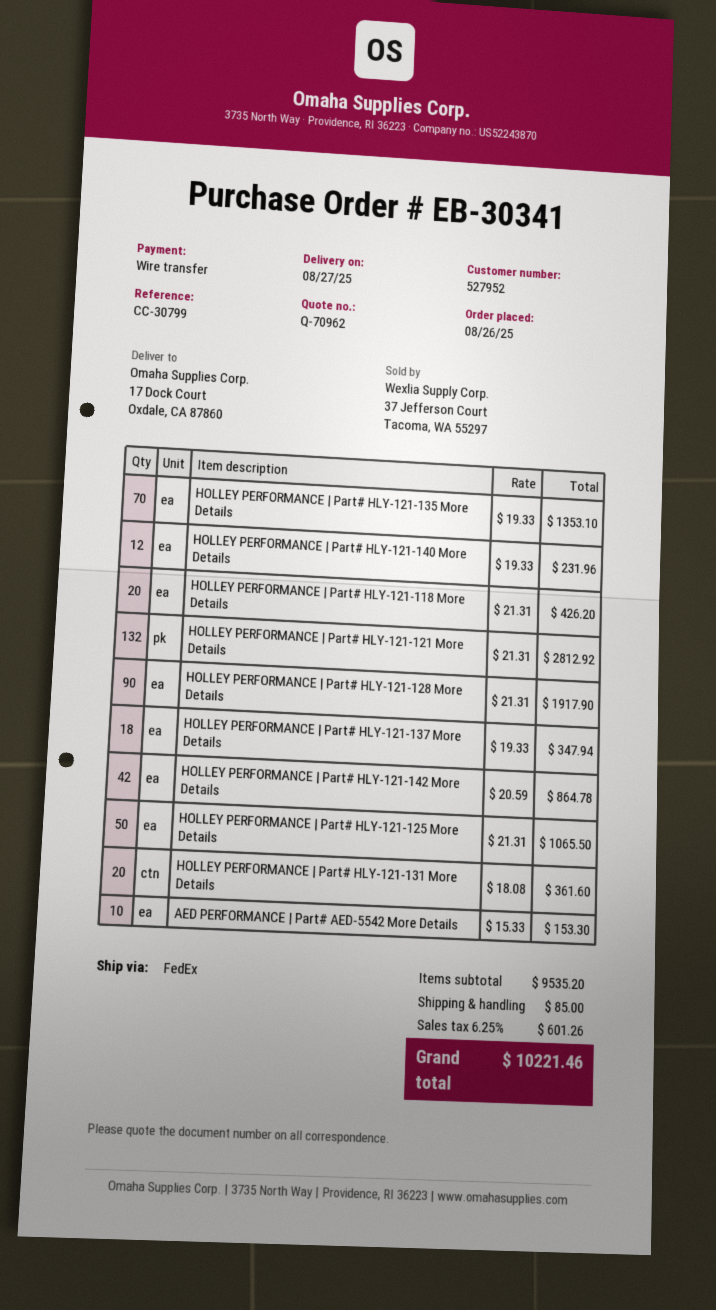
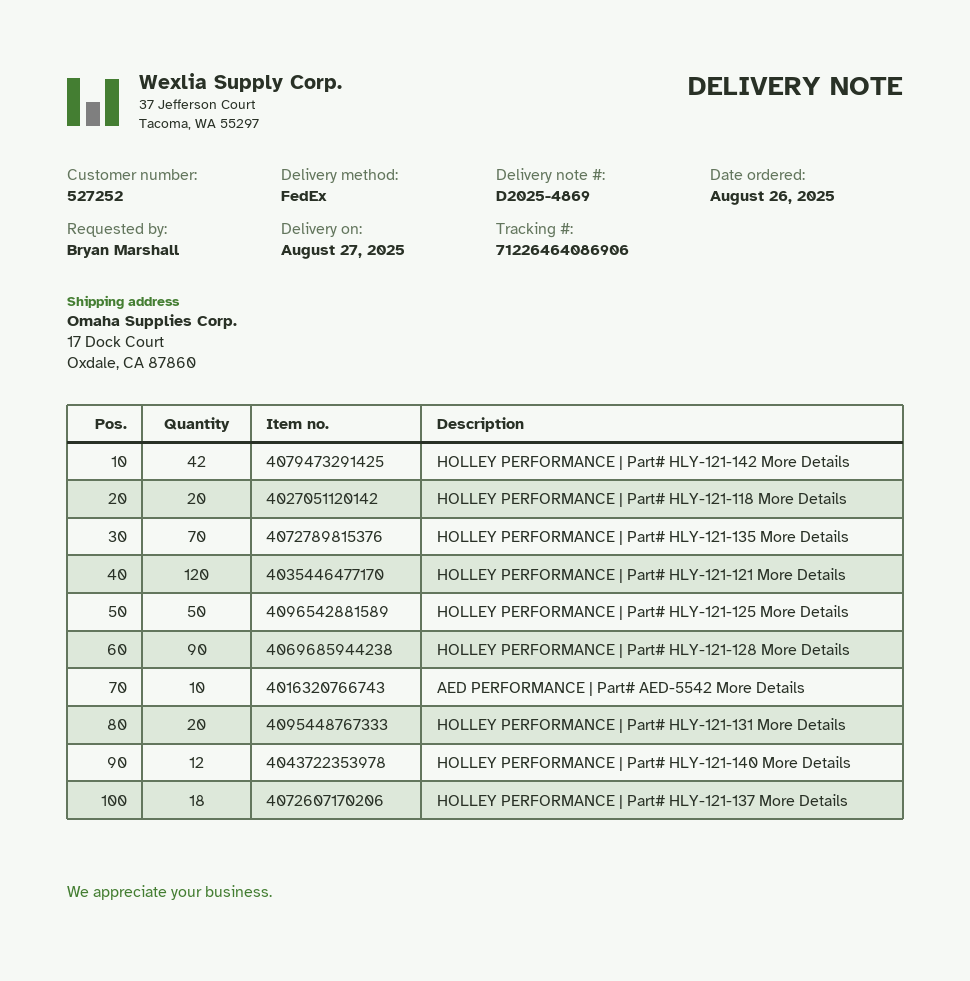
customer number: 527952 -> 527252
HOLLEY PERFORMANCE | Part# HLY-121-121 More Details: 132 -> 120

